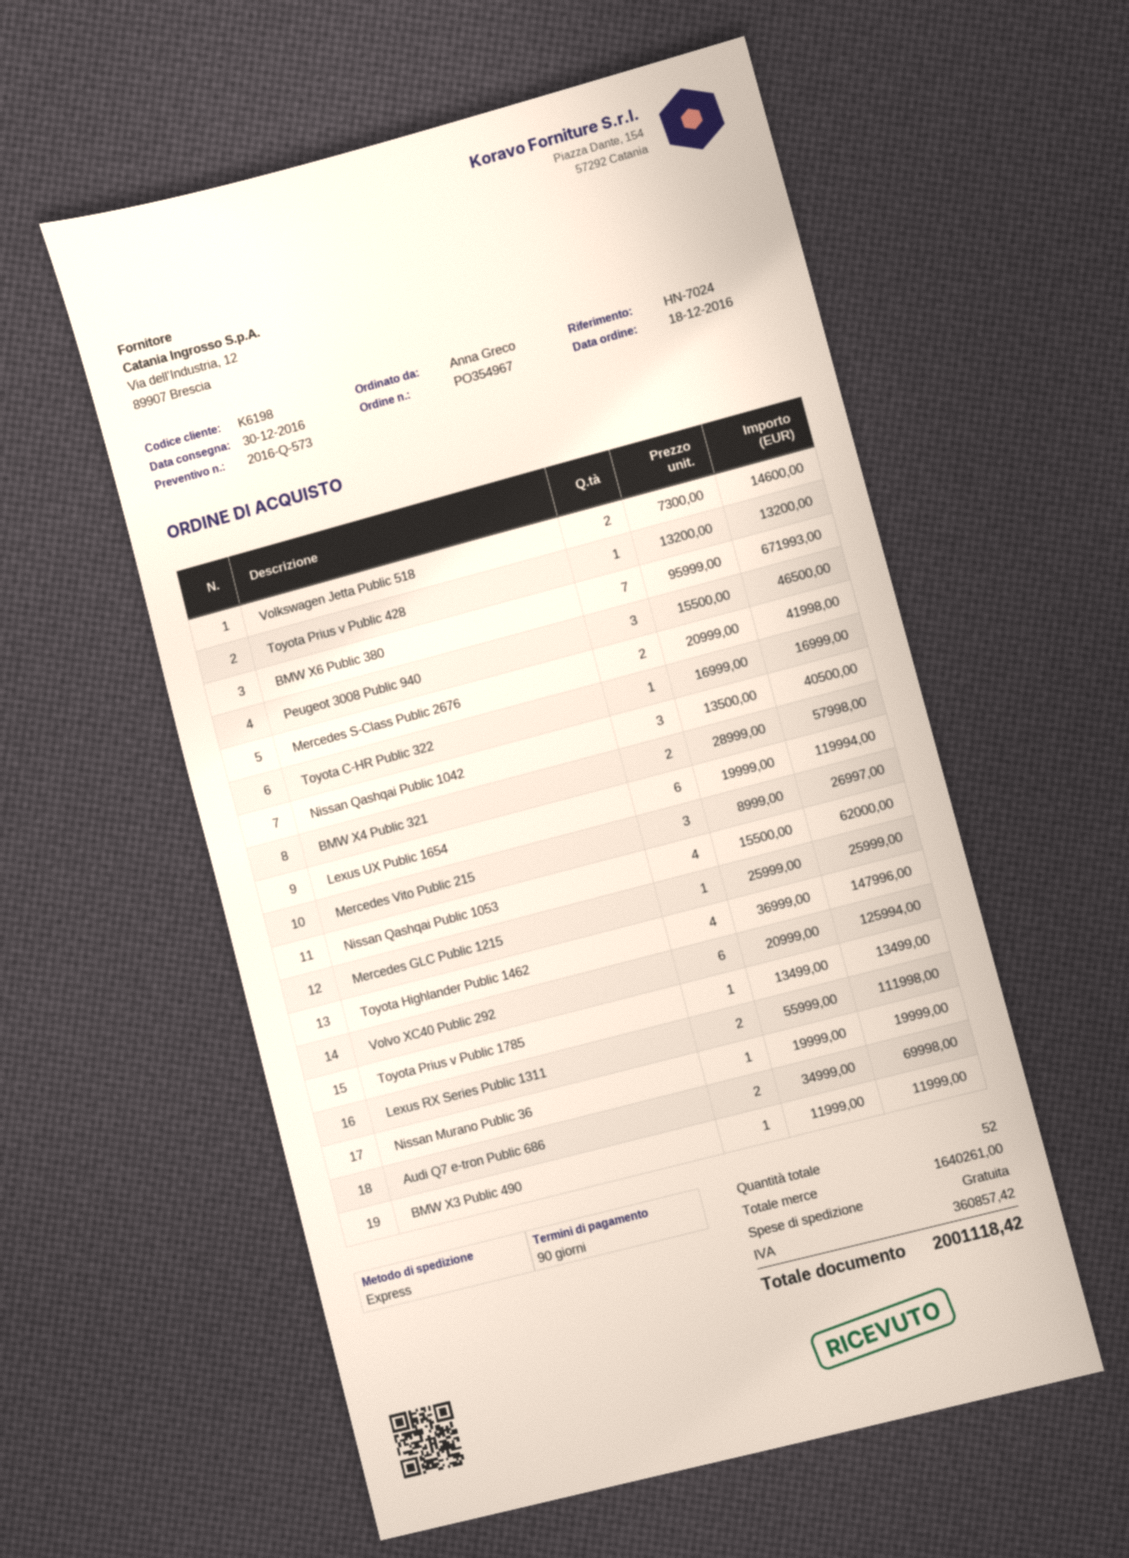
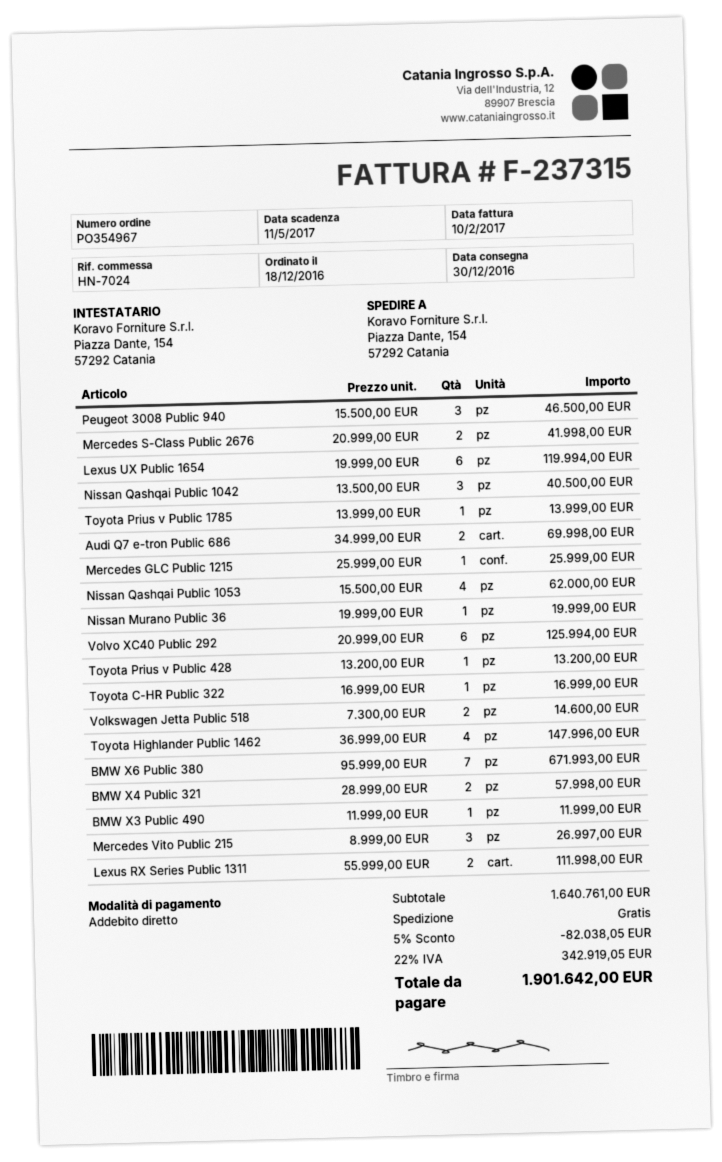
Toyota Prius v Public 1785: 1 x 13499.00 = 13499.00 -> 1 x 13999.00 = 13999.00
subtotal: 1640261.00 -> 1640761.00
discount: none -> 5% = 82038.05
tax: 360857.42 -> 342919.05
total: 2001118.42 -> 1901642.00

